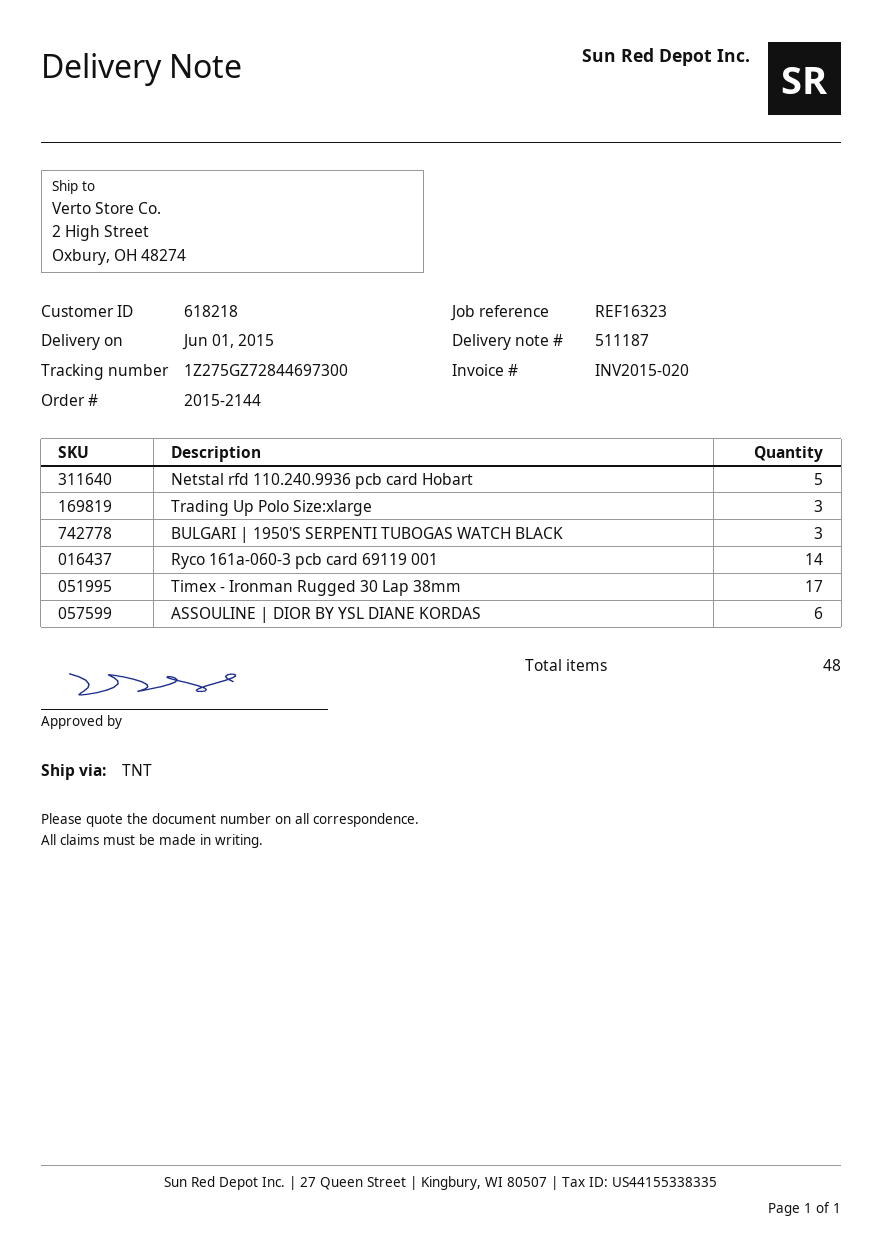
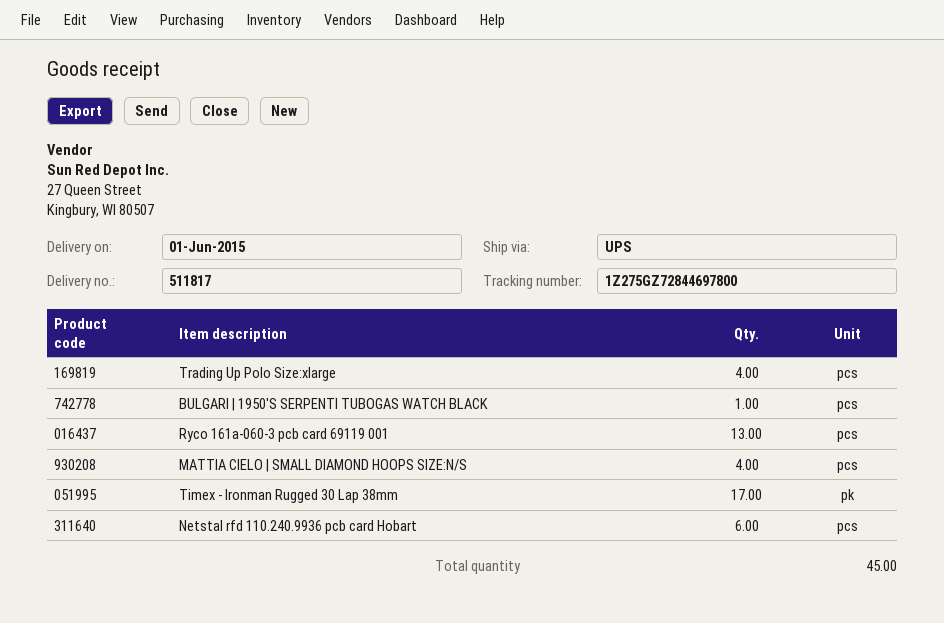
delivery note number: 511187 -> 511817
shipping method: TNT -> UPS
tracking number: 1Z275GZ72844697300 -> 1Z275GZ72844697800
Netstal rfd 110.240.9936 pcb card Hobart: 5 -> 6
Trading Up Polo Size:xlarge: 3 -> 4
BULGARI | 1950'S SERPENTI TUBOGAS WATCH BLACK: 3 -> 1
Ryco 161a-060-3 pcb card 69119 001: 14 -> 13
ASSOULINE | DIOR BY YSL DIANE KORDAS: 6 -> none
MATTIA CIELO | SMALL DIAMOND HOOPS SIZE:N/S: none -> 4
total quantity: 48 -> 45

